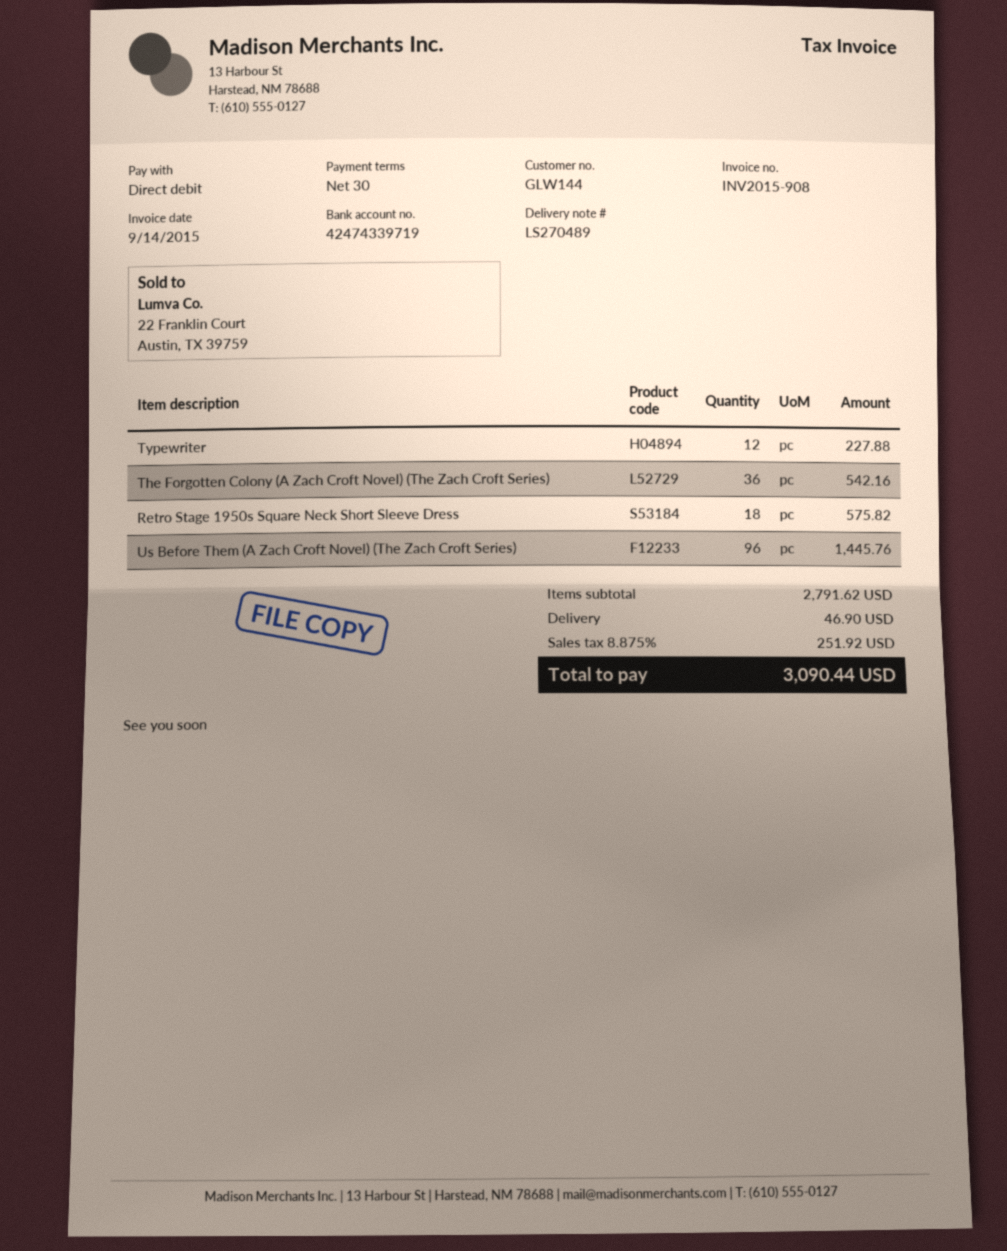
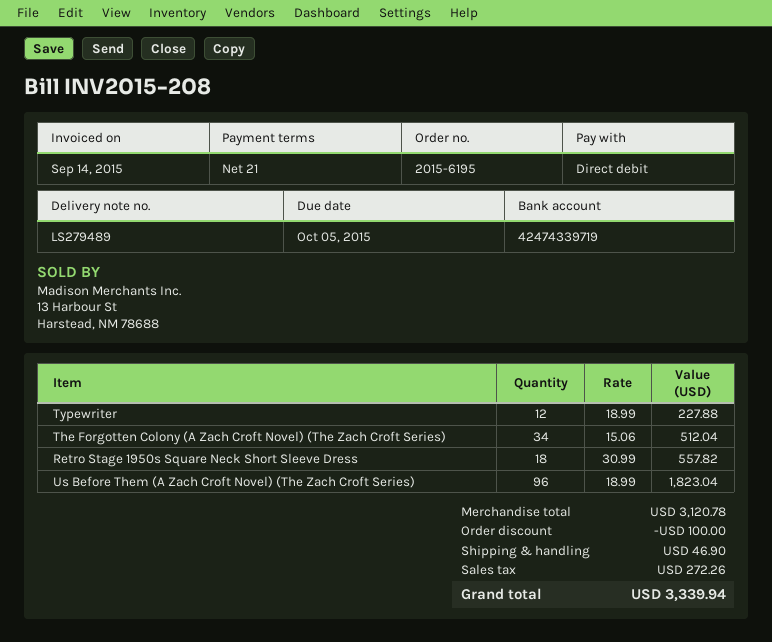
delivery note number: LS270489 -> LS279489
invoice number: INV2015-908 -> INV2015-208
payment terms: 30 days -> 21 days
The Forgotten Colony (A Zach Croft Novel) (The Zach Croft Series): 36 for 542.16 -> 34 for 512.04
Retro Stage 1950s Square Neck Short Sleeve Dress: 18 for 575.82 -> 18 for 557.82
Us Before Them (A Zach Croft Novel) (The Zach Croft Series): 96 for 1445.76 -> 96 for 1823.04
subtotal: 2791.62 -> 3120.78
discount: none -> 100.00
tax: 251.92 -> 272.26
total: 3090.44 -> 3339.94

